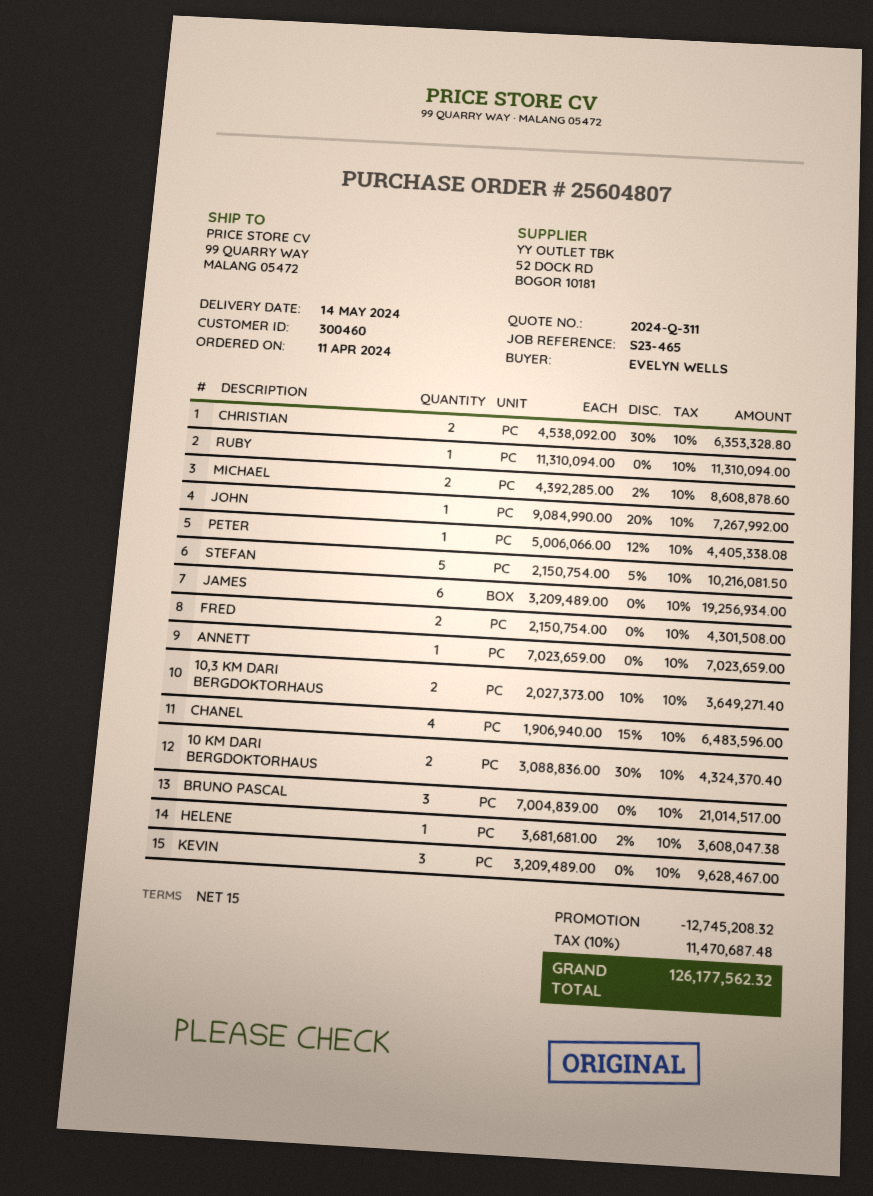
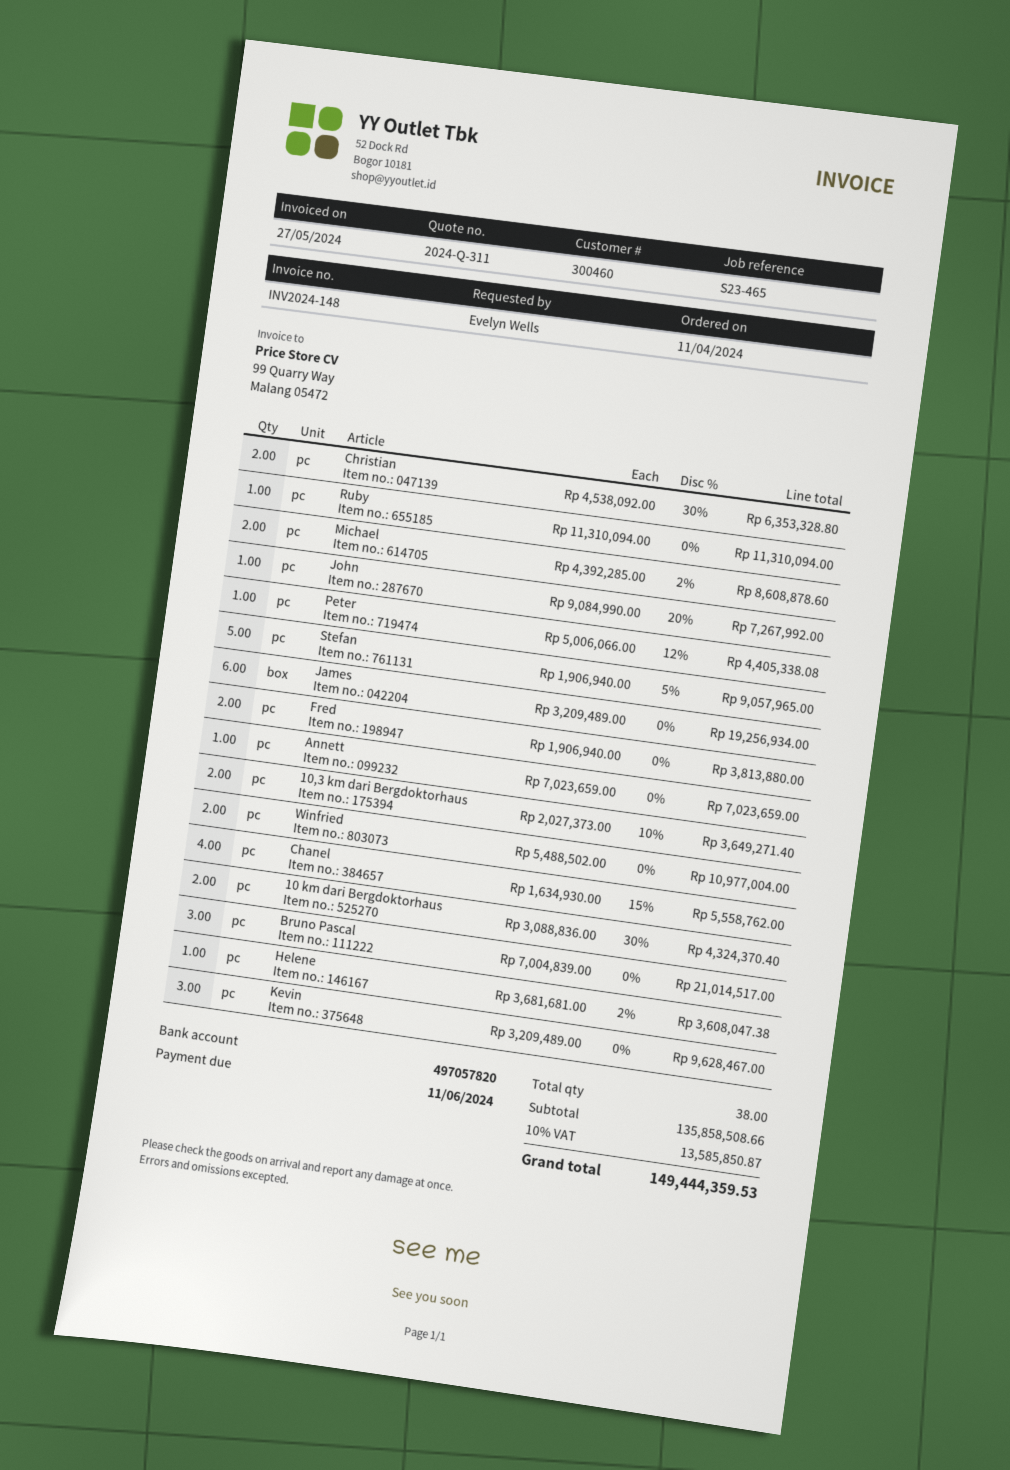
STEFAN: 5 x 2150754.00 - 5% = 10216081.50 -> 5 x 1906940.00 - 5% = 9057965.00
FRED: 2 x 2150754.00 = 4301508.00 -> 2 x 1906940.00 = 3813880.00
CHANEL: 4 x 1906940.00 - 15% = 6483596.00 -> 4 x 1634930.00 - 15% = 5558762.00
Winfried: none -> 2 x 5488502.00 = 10977004.00
discount: 12745208.32 -> none
tax: 10% = 11470687.48 -> 10% = 13585850.87
total: 126177562.32 -> 149444359.53

